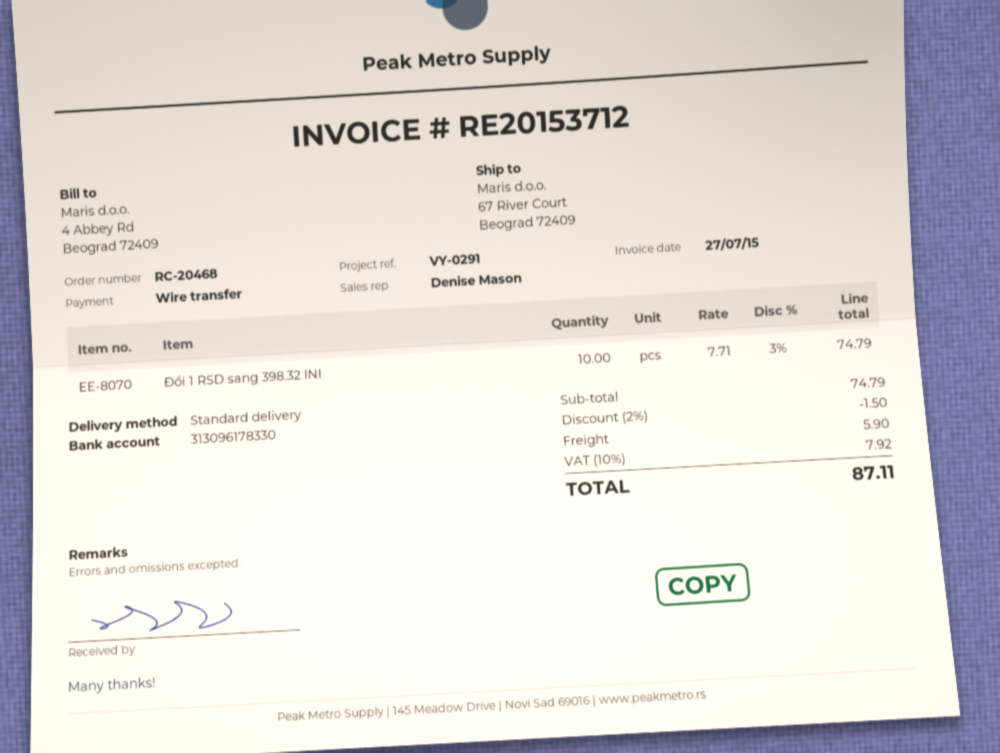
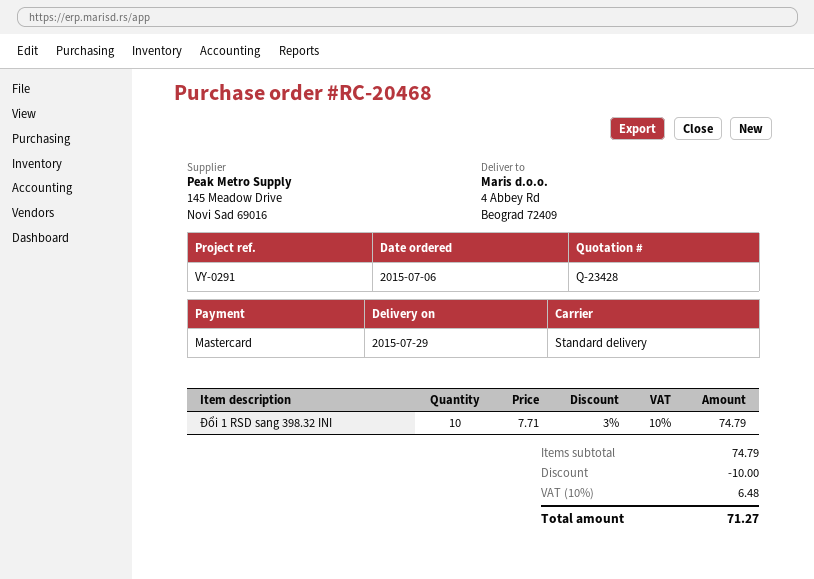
payment method: bank transfer -> Mastercard
ship to: 67 River Court, Beograd 72409 -> 4 Abbey Rd, Beograd 72409
discount: 1.50 -> 10.00
shipping: 5.90 -> none
tax: 10% = 7.92 -> 10% = 6.48
total: 87.11 -> 71.27

